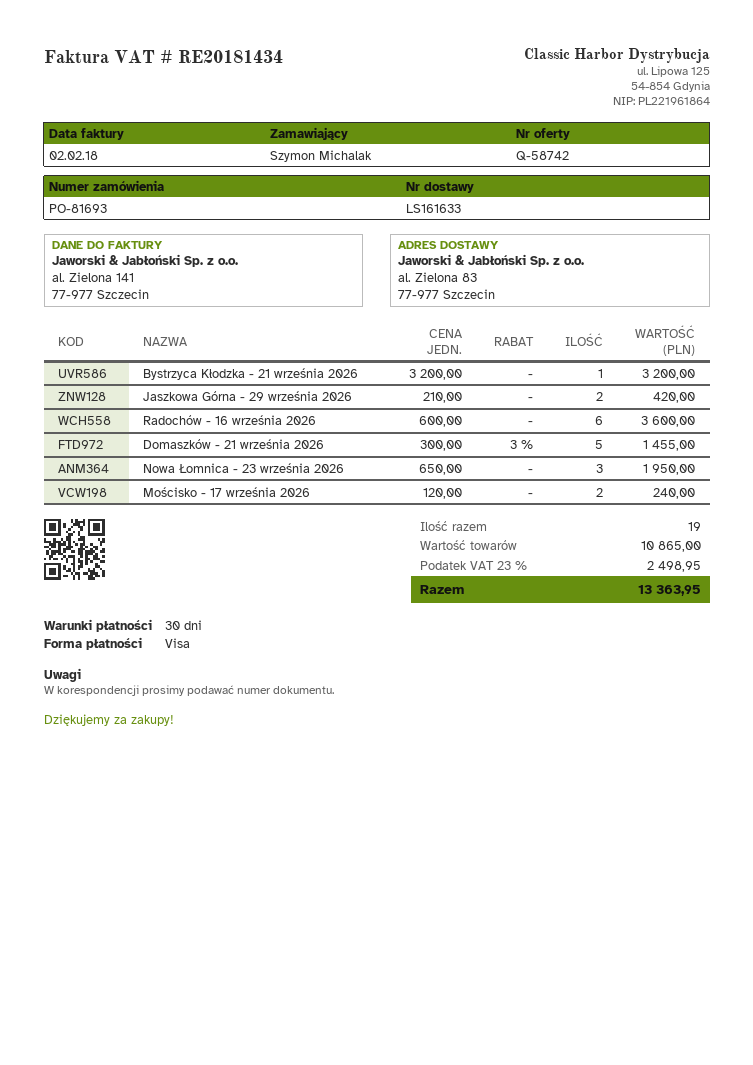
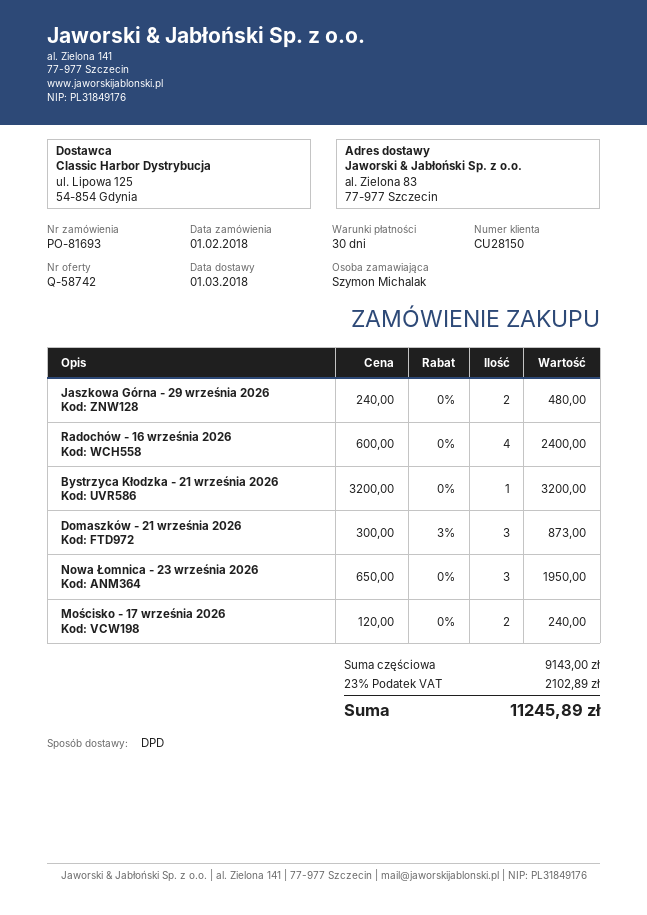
Jaszkowa Górna - 29 września 2026: 2 x 210.00 = 420.00 -> 2 x 240.00 = 480.00
Radochów - 16 września 2026: 6 x 600.00 = 3600.00 -> 4 x 600.00 = 2400.00
Domaszków - 21 września 2026: 5 x 300.00 - 3% = 1455.00 -> 3 x 300.00 - 3% = 873.00
subtotal: 10865.00 -> 9143.00
tax: 23% = 2498.95 -> 23% = 2102.89
total: 13363.95 -> 11245.89

